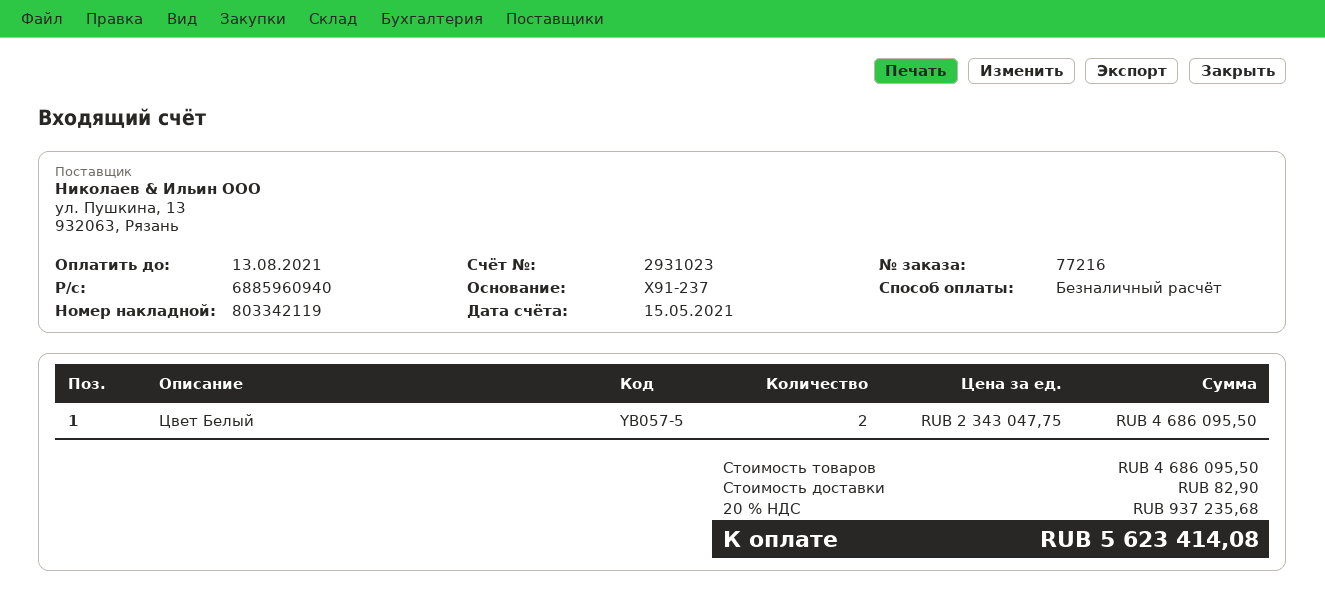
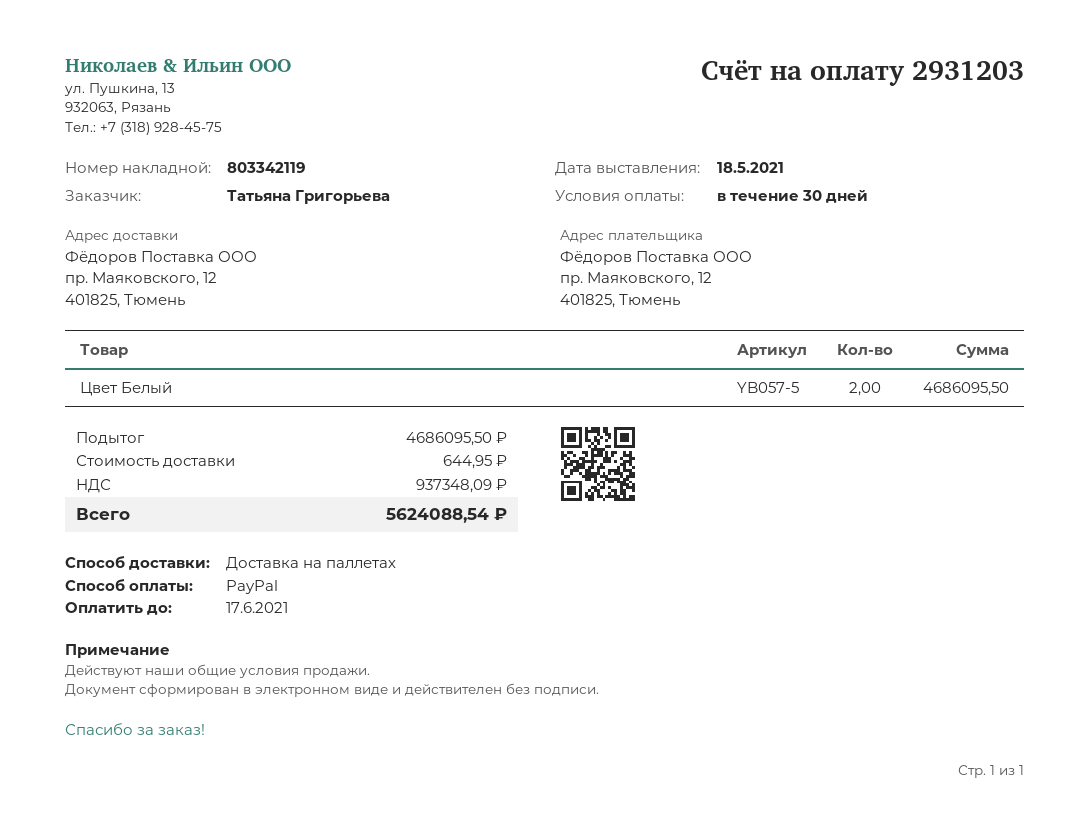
invoice number: 2931023 -> 2931203
invoice date: 2021-05-15 -> 2021-05-18
due date: 2021-08-13 -> 2021-06-17
payment method: bank transfer -> PayPal
shipping: 82.90 -> 644.95
tax: 937235.68 -> 937348.09
total: 5623414.08 -> 5624088.54

